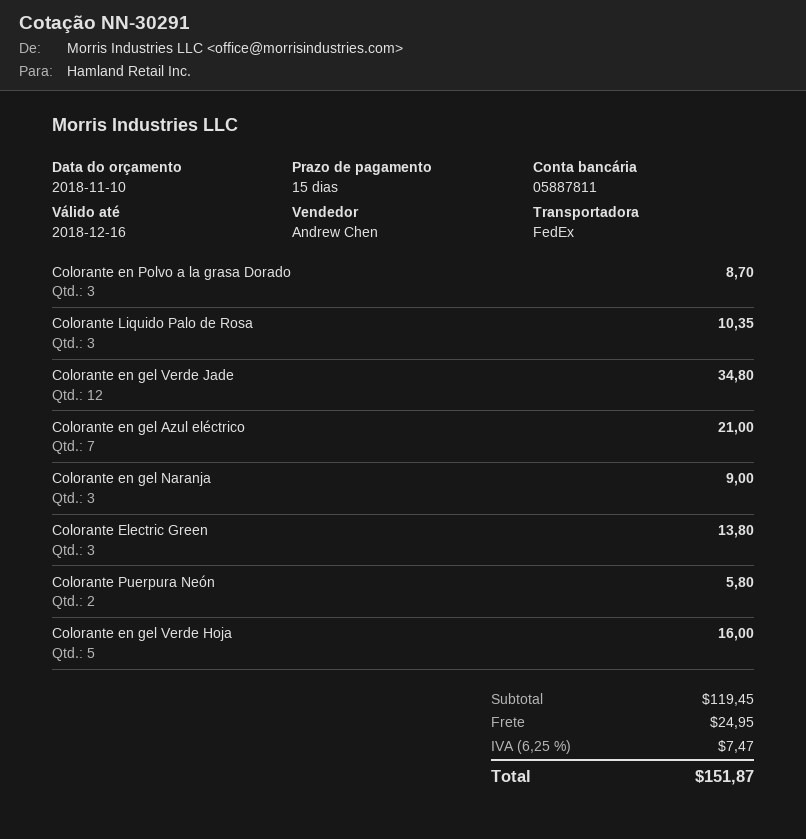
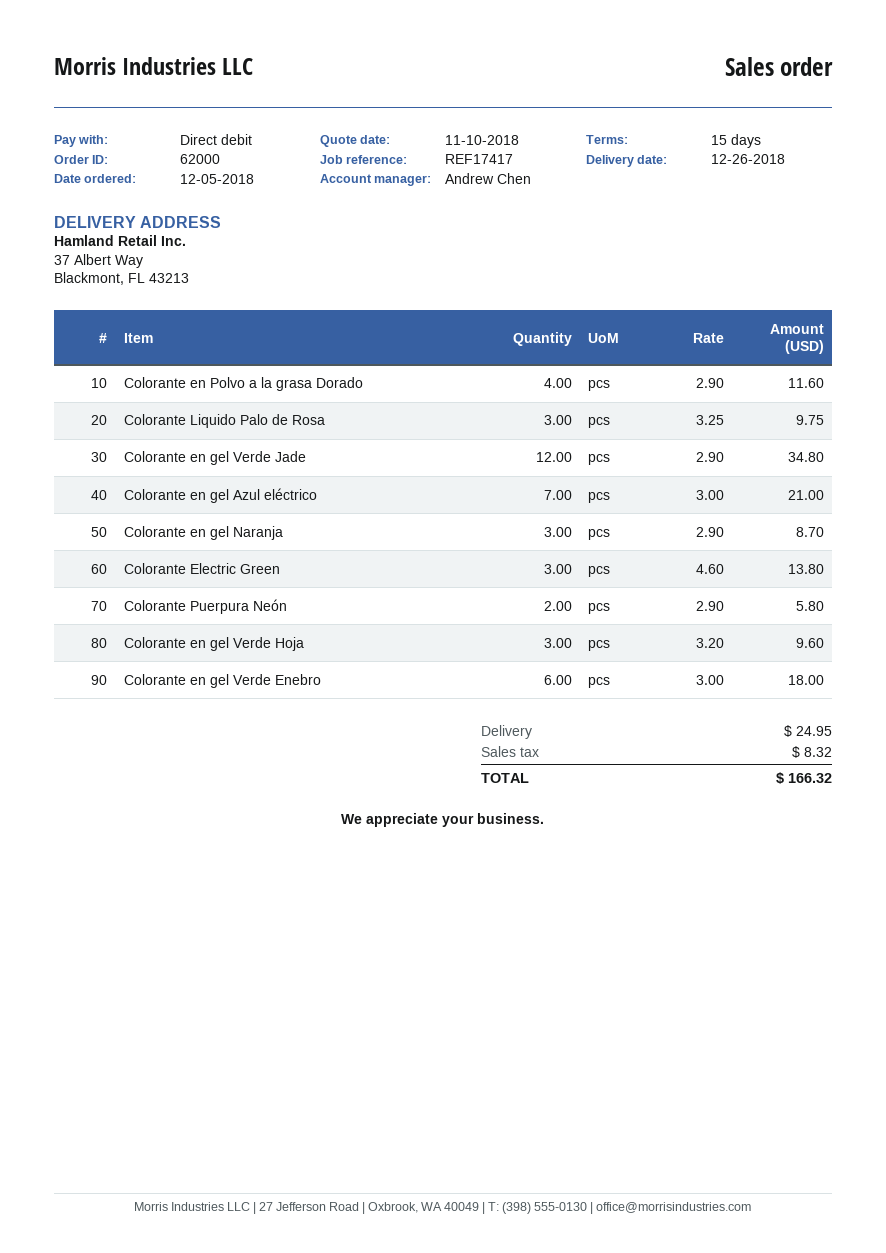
Colorante en Polvo a la grasa Dorado: 3 for 8.70 -> 4 for 11.60
Colorante Liquido Palo de Rosa: 3 for 10.35 -> 3 for 9.75
Colorante en gel Naranja: 3 for 9.00 -> 3 for 8.70
Colorante en gel Verde Hoja: 5 for 16.00 -> 3 for 9.60
Colorante en gel Verde Enebro: none -> 6 for 18.00
tax: 7.47 -> 8.32
total: 151.87 -> 166.32

